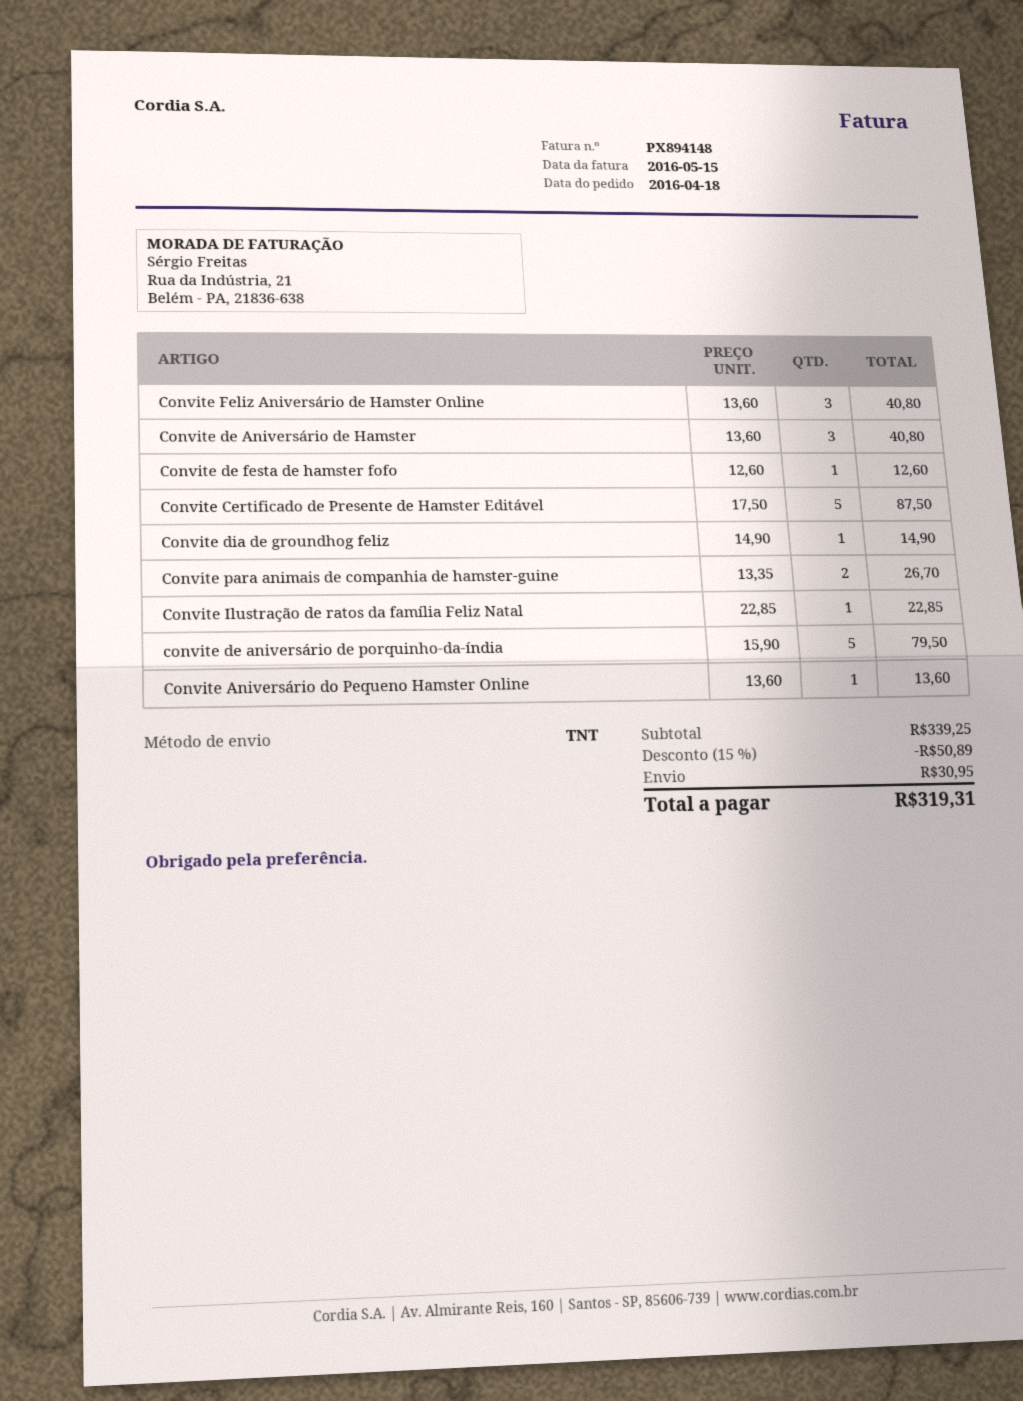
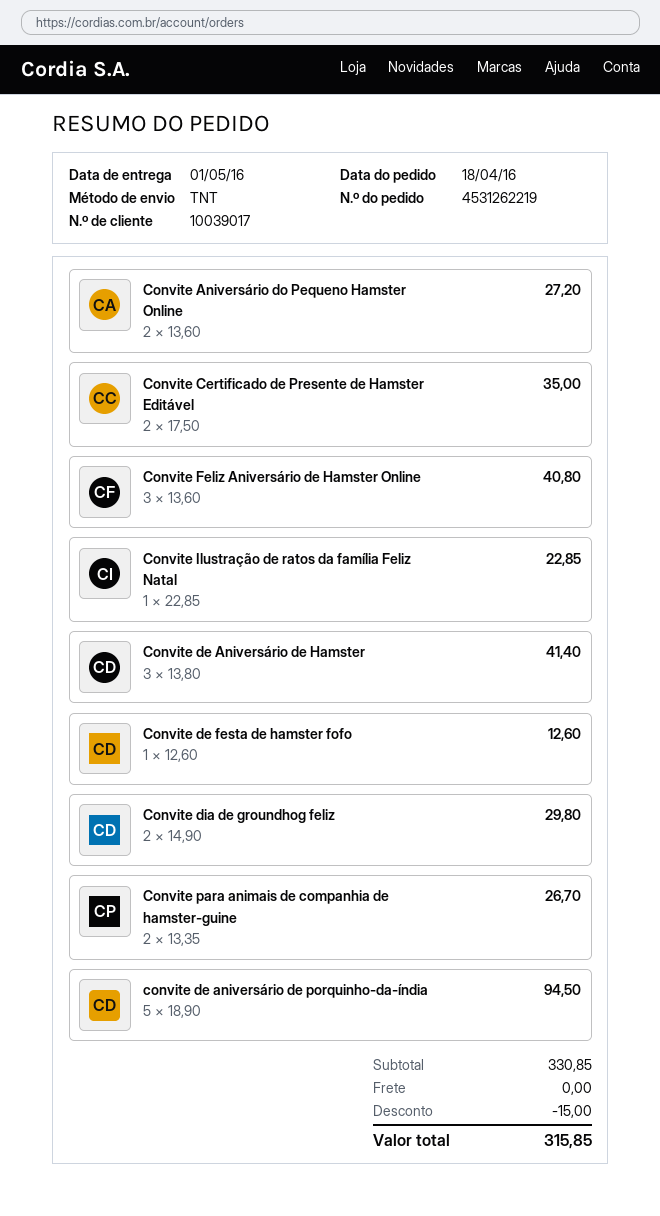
Convite de Aniversário de Hamster: 3 x 13.60 = 40.80 -> 3 x 13.80 = 41.40
Convite Certificado de Presente de Hamster Editável: 5 x 17.50 = 87.50 -> 2 x 17.50 = 35.00
Convite dia de groundhog feliz: 1 x 14.90 = 14.90 -> 2 x 14.90 = 29.80
convite de aniversário de porquinho-da-índia: 5 x 15.90 = 79.50 -> 5 x 18.90 = 94.50
Convite Aniversário do Pequeno Hamster Online: 1 x 13.60 = 13.60 -> 2 x 13.60 = 27.20
subtotal: 339.25 -> 330.85
discount: 50.89 -> 15.00
shipping: 30.95 -> 0.00
total: 319.31 -> 315.85

